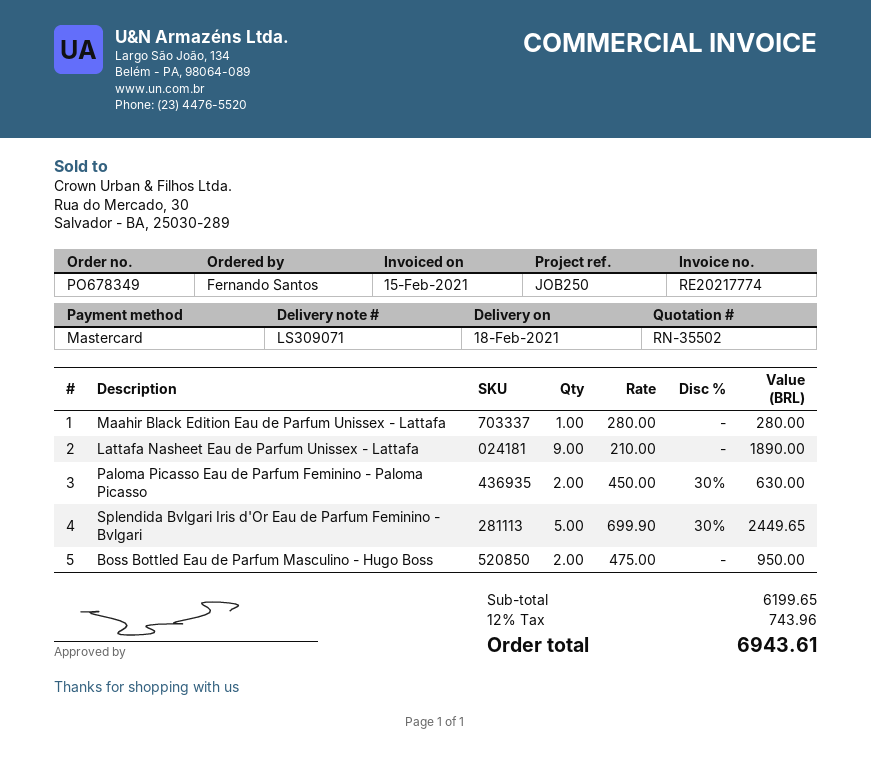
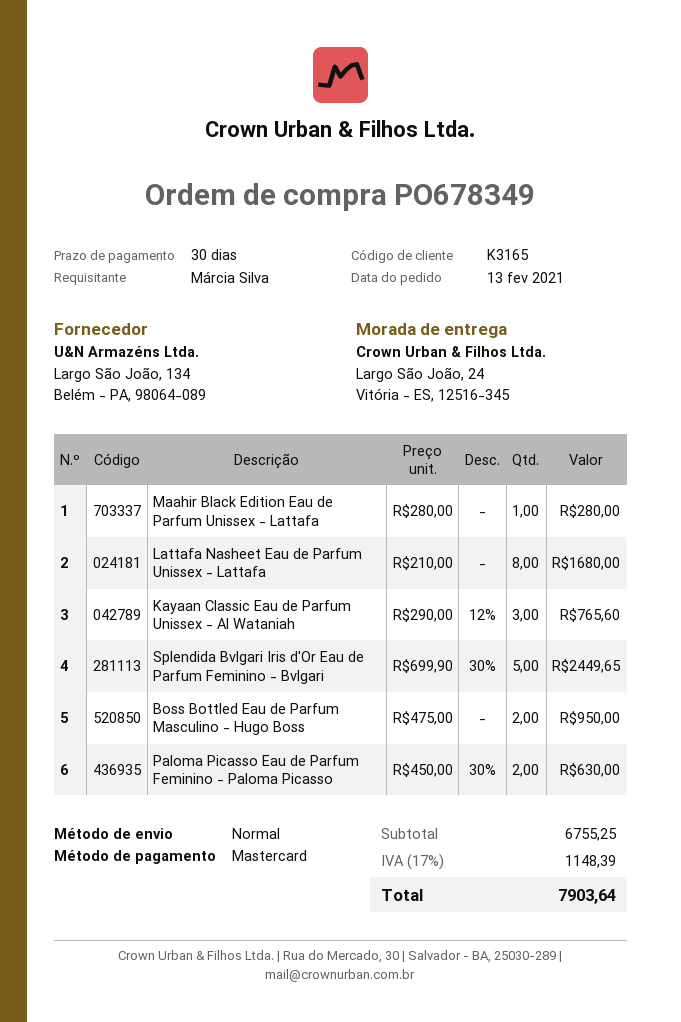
ordered by: Fernando Santos -> Márcia Silva
Lattafa Nasheet Eau de Parfum Unissex - Lattafa: 9 x 210.00 = 1890.00 -> 8 x 210.00 = 1680.00
Kayaan Classic Eau de Parfum Unissex - Al Wataniah: none -> 3 x 290.00 - 12% = 765.60
subtotal: 6199.65 -> 6755.25
tax: 12% = 743.96 -> 17% = 1148.39
total: 6943.61 -> 7903.64

